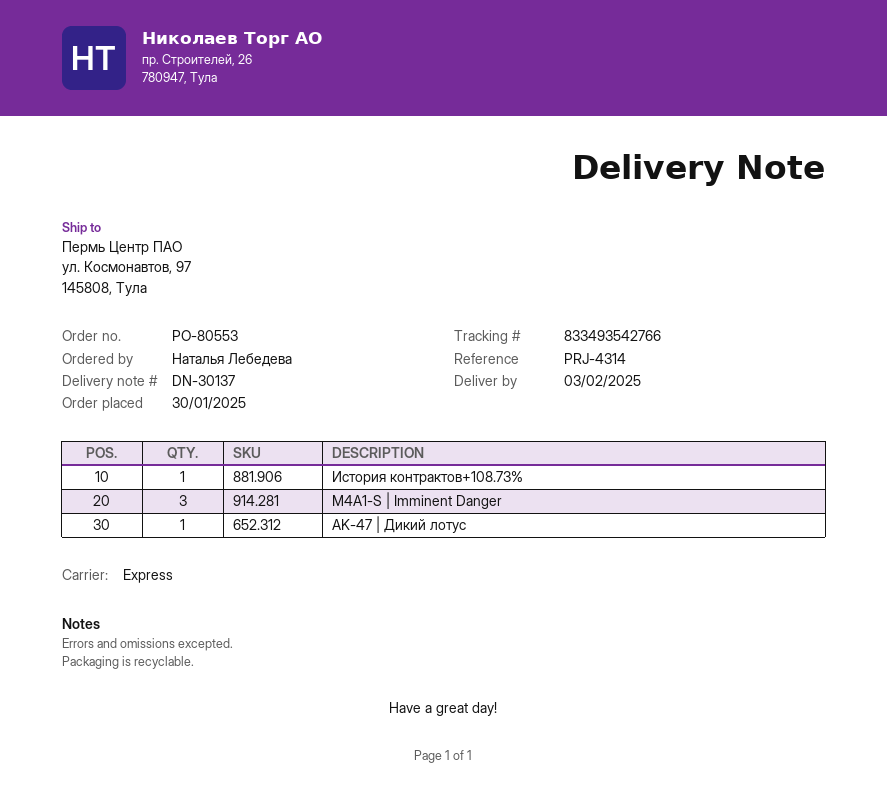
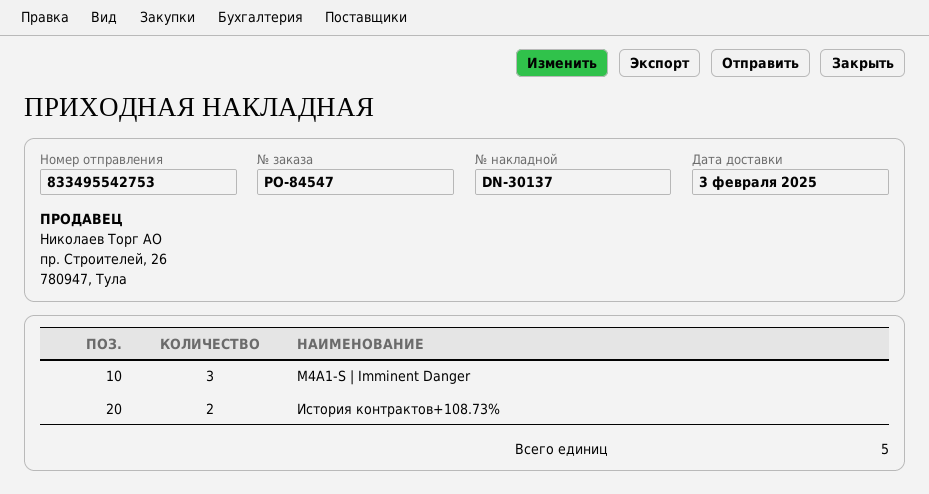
order number: PO-80553 -> PO-84547
tracking number: 833493542766 -> 833495542753
История контрактов+108.73%: 1 -> 2
AK-47 | Дикий лотус: 1 -> none

